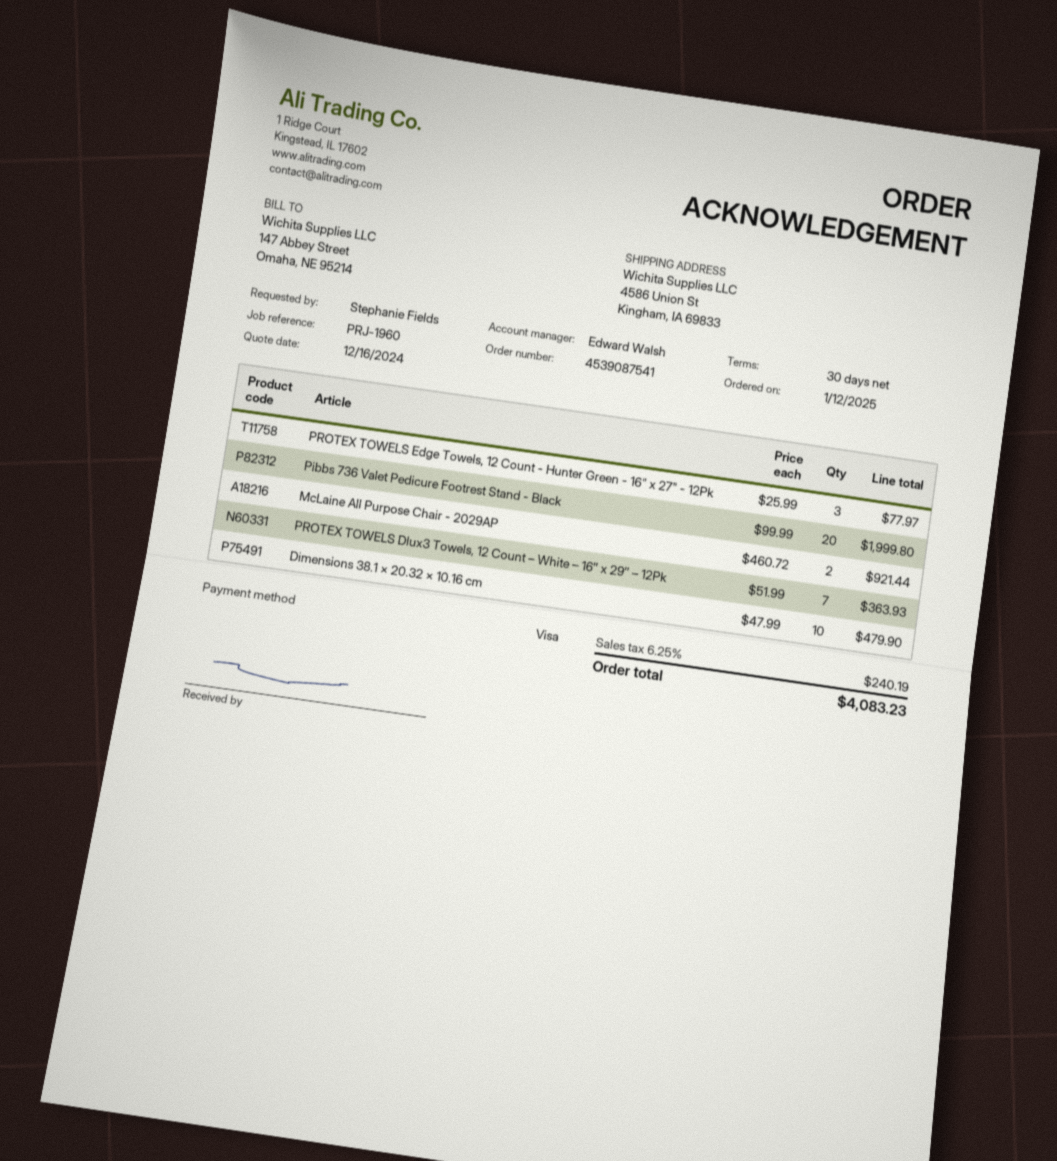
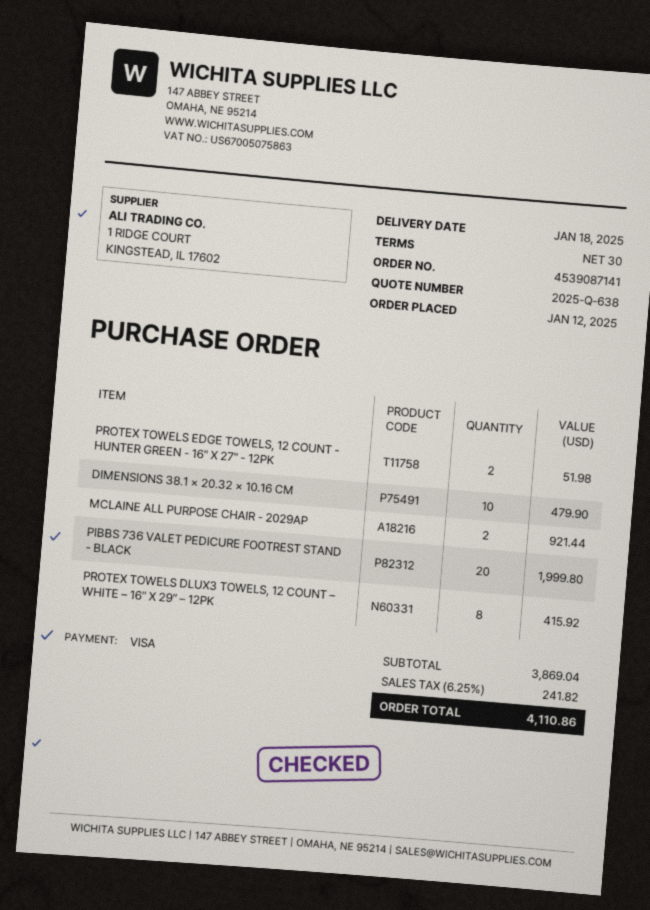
order number: 4539087541 -> 4539087141
PROTEX TOWELS Edge Towels, 12 Count - Hunter Green - 16" x 27" - 12Pk: 3 for 77.97 -> 2 for 51.98
PROTEX TOWELS Dlux3 Towels, 12 Count – White – 16″ x 29″ – 12Pk: 7 for 363.93 -> 8 for 415.92
tax: 6.25% = 240.19 -> 6.25% = 241.82
total: 4083.23 -> 4110.86

